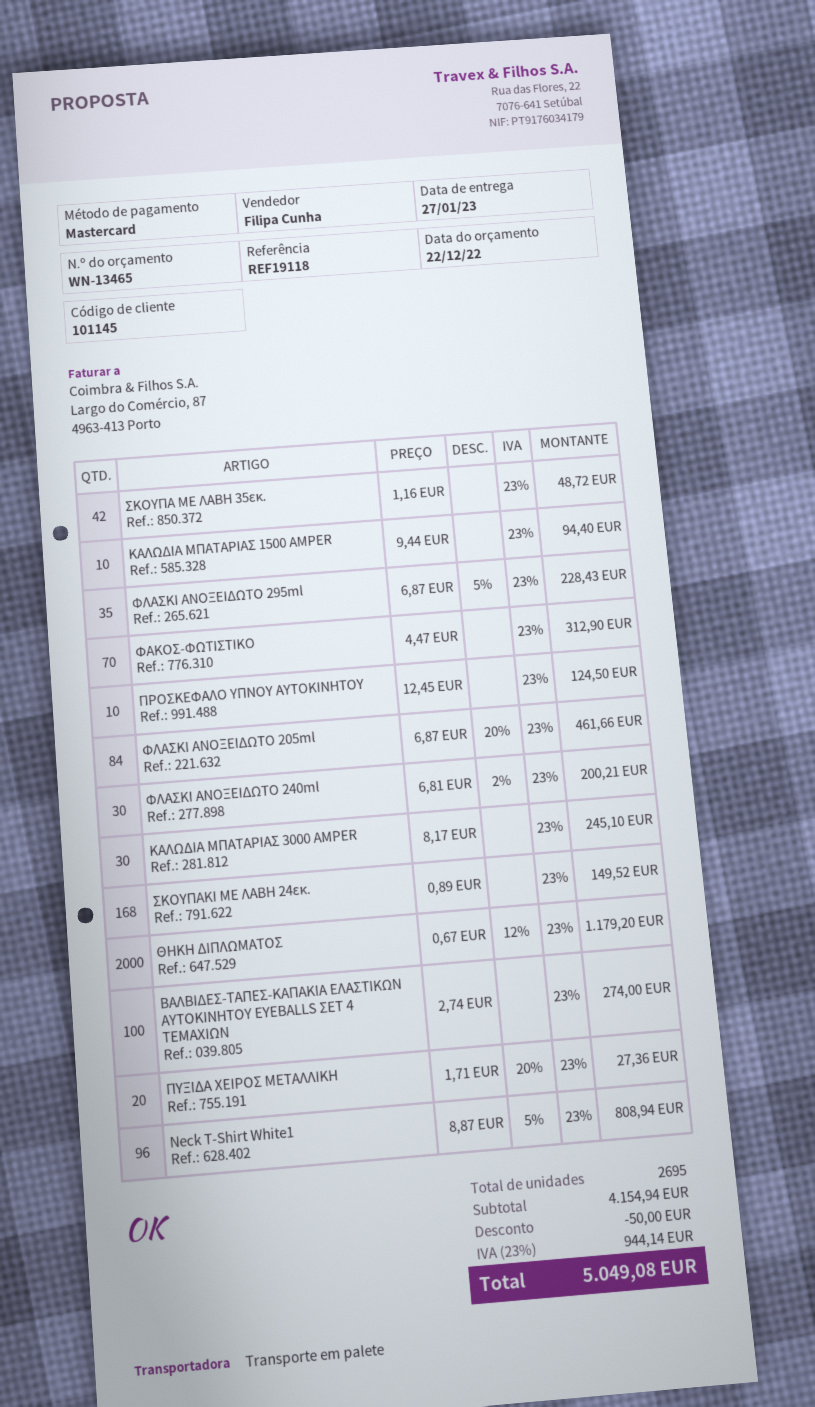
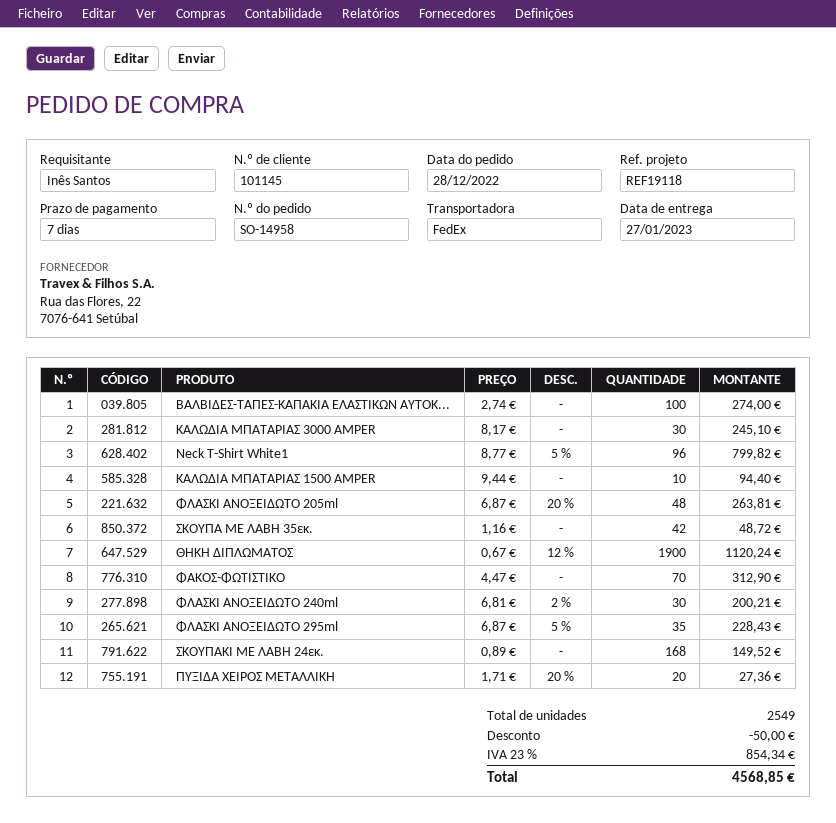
shipping method: pallet freight -> FedEx
ΠΡΟΣΚΕΦΑΛΟ ΥΠΝΟΥ ΑΥΤΟΚΙΝΗΤΟΥ: 10 x 12.45 = 124.50 -> none
ΦΛΑΣΚΙ ΑΝΟΞΕΙΔΩΤΟ 205ml: 84 x 6.87 - 20% = 461.66 -> 48 x 6.87 - 20% = 263.81
ΘΗΚΗ ΔΙΠΛΩΜΑΤΟΣ: 2000 x 0.67 - 12% = 1179.20 -> 1900 x 0.67 - 12% = 1120.24
Neck T-Shirt White1: 96 x 8.87 - 5% = 808.94 -> 96 x 8.77 - 5% = 799.82
total quantity: 2695 -> 2549
tax: 23% = 944.14 -> 23% = 854.34
total: 5049.08 -> 4568.85

